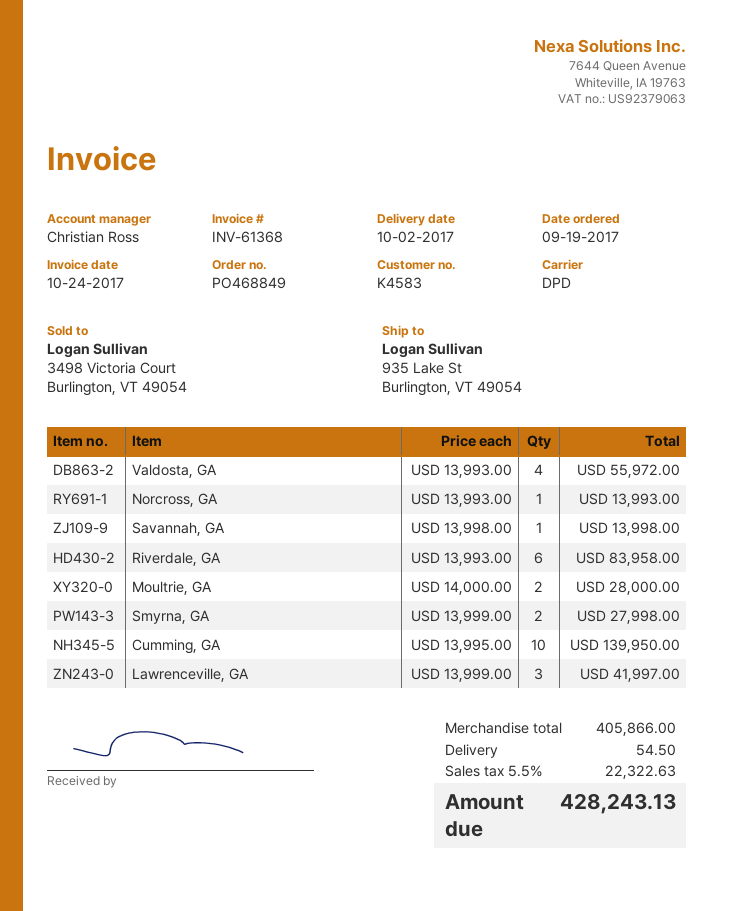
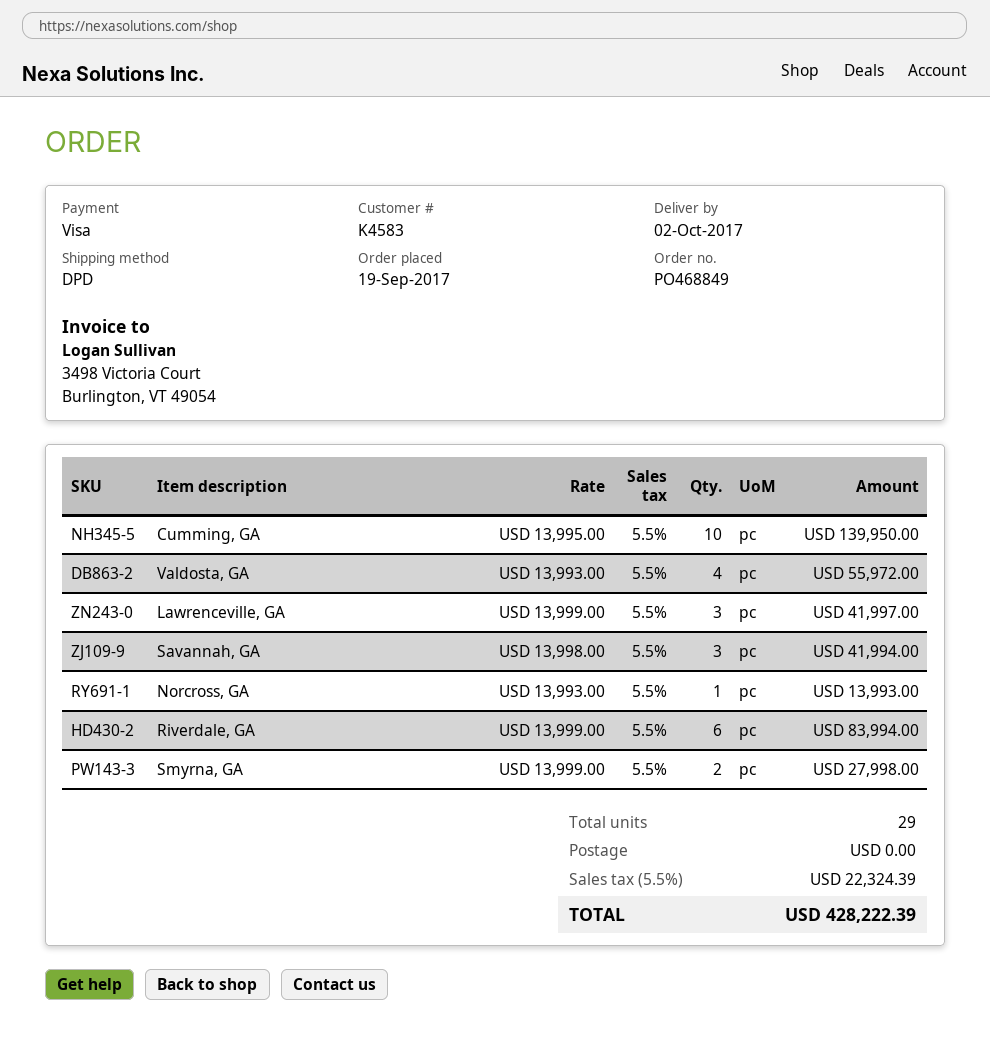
Savannah, GA: 1 x 13998.00 = 13998.00 -> 3 x 13998.00 = 41994.00
Riverdale, GA: 6 x 13993.00 = 83958.00 -> 6 x 13999.00 = 83994.00
Moultrie, GA: 2 x 14000.00 = 28000.00 -> none
shipping: 54.50 -> 0.00
tax: 5.5% = 22322.63 -> 5.5% = 22324.39
total: 428243.13 -> 428222.39

